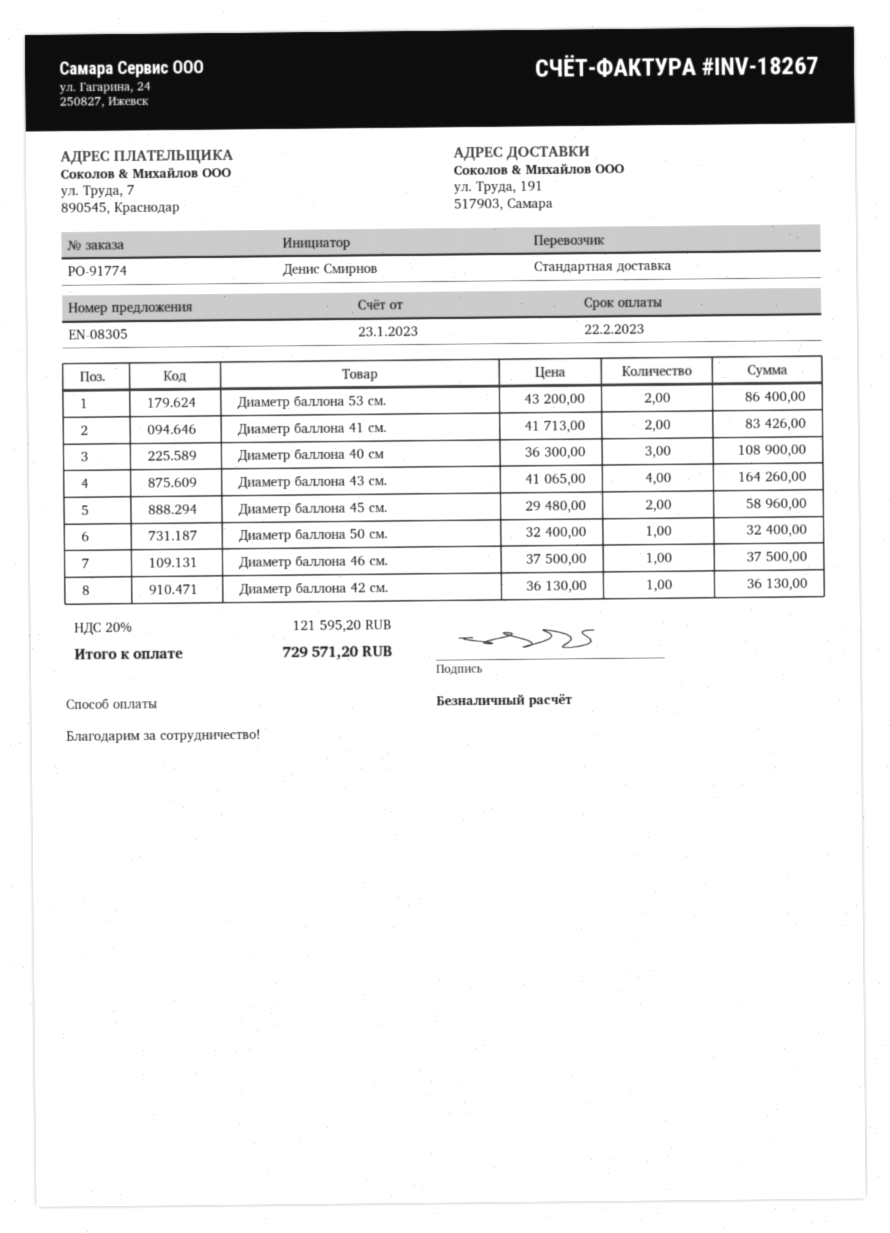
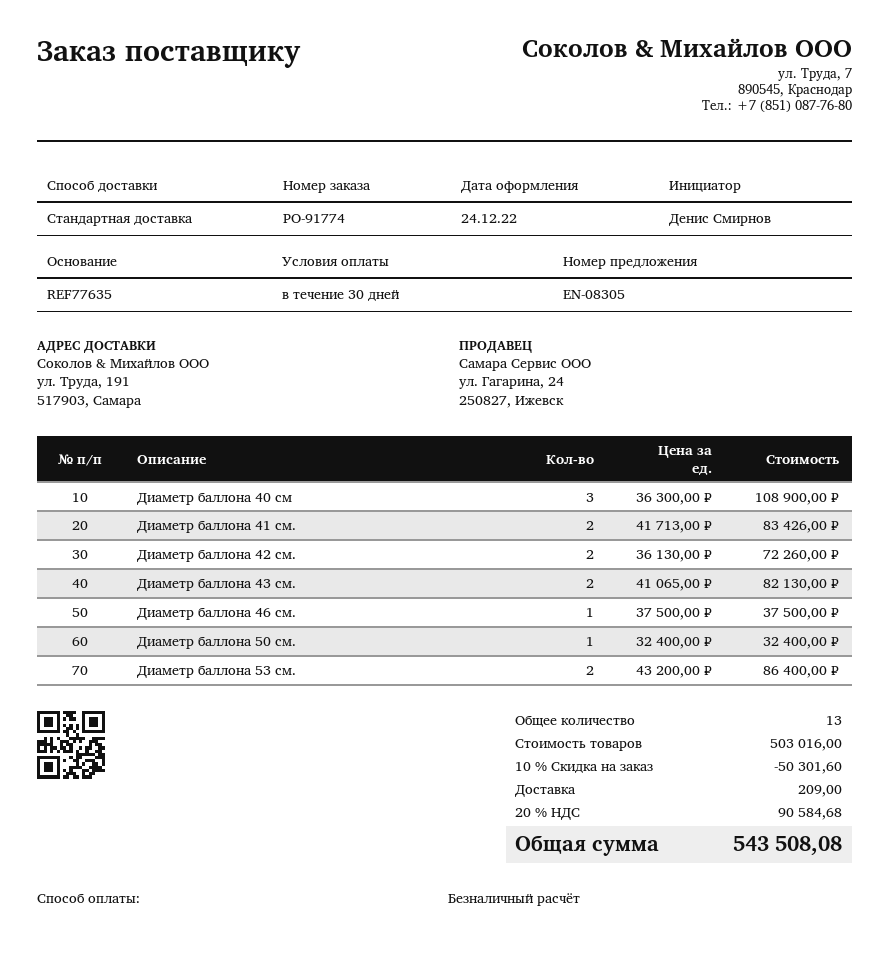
Диаметр баллона 43 см.: 4 x 41065.00 = 164260.00 -> 2 x 41065.00 = 82130.00
Диаметр баллона 45 см.: 2 x 29480.00 = 58960.00 -> none
Диаметр баллона 42 см.: 1 x 36130.00 = 36130.00 -> 2 x 36130.00 = 72260.00
discount: none -> 10% = 50301.60
shipping: none -> 209.00
tax: 20% = 121595.20 -> 20% = 90584.68
total: 729571.20 -> 543508.08

